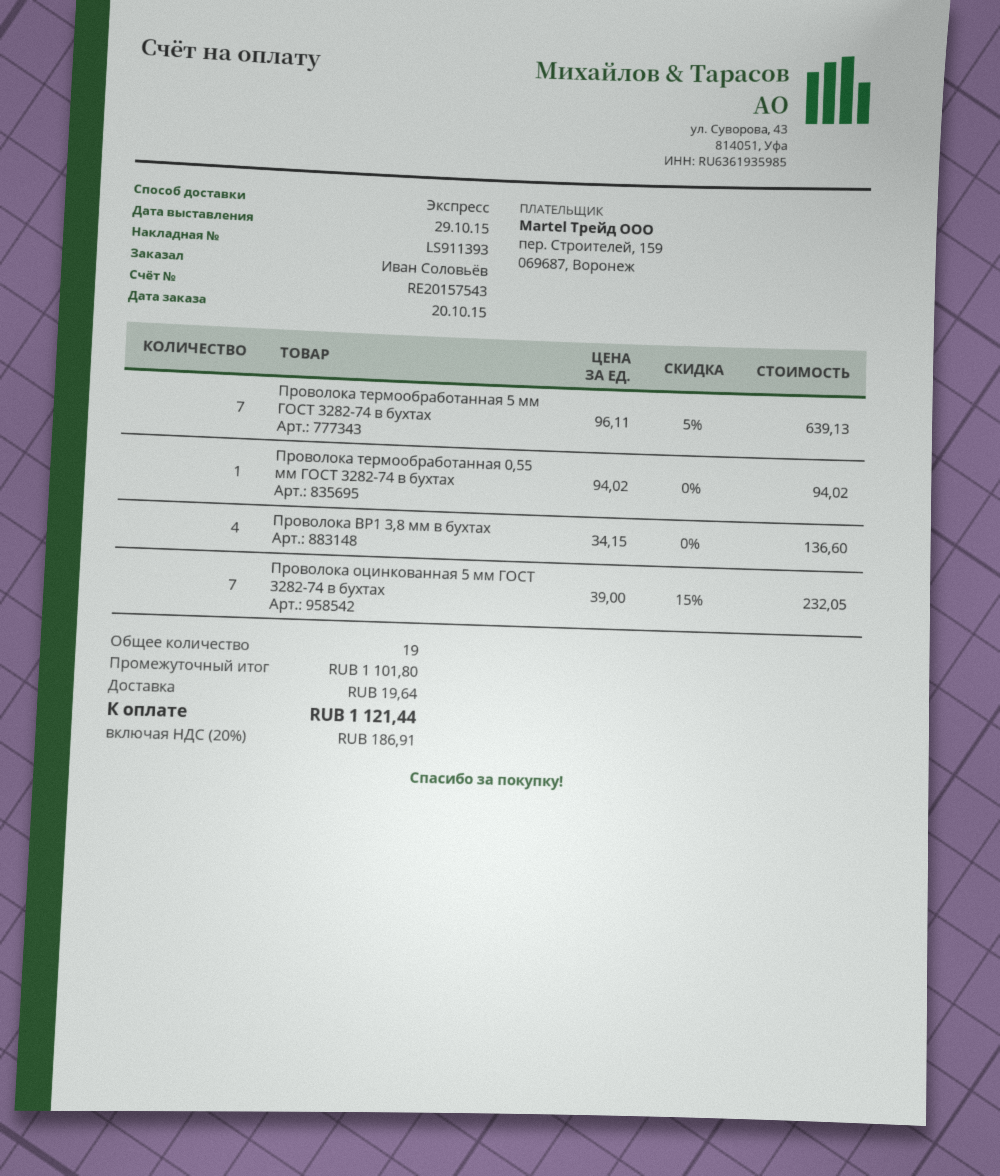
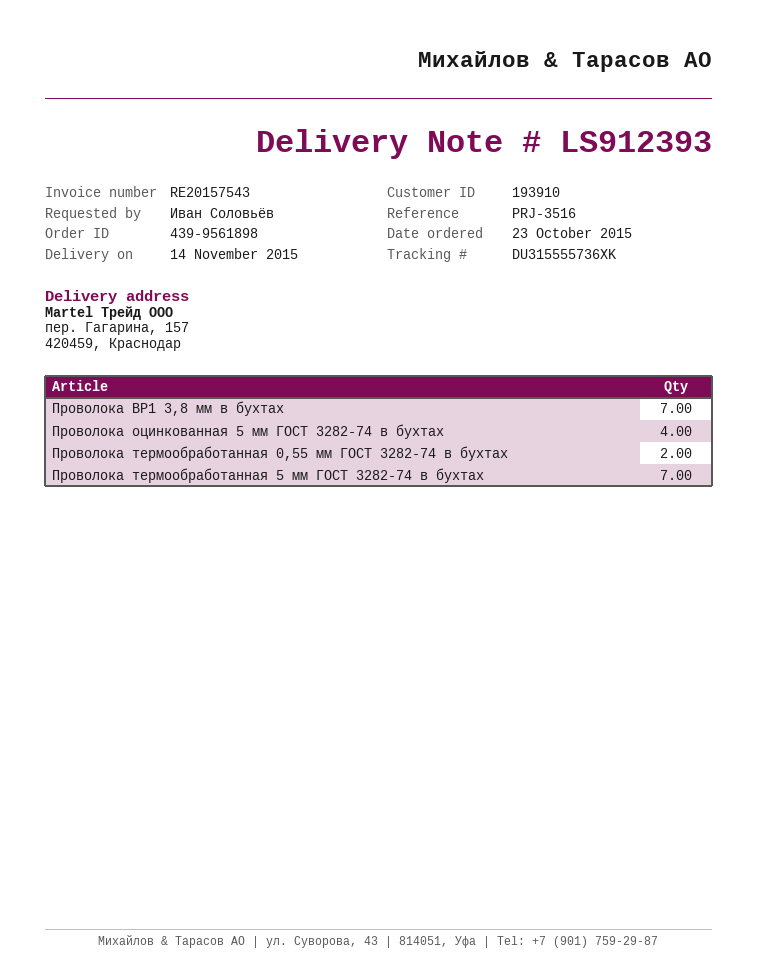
order date: 2015-10-20 -> 2015-10-23
delivery note number: LS911393 -> LS912393
Проволока термообработанная 0,55 мм ГОСТ 3282-74 в бухтах: 1 -> 2
Проволока ВР1 3,8 мм в бухтах: 4 -> 7
Проволока оцинкованная 5 мм ГОСТ 3282-74 в бухтах: 7 -> 4

